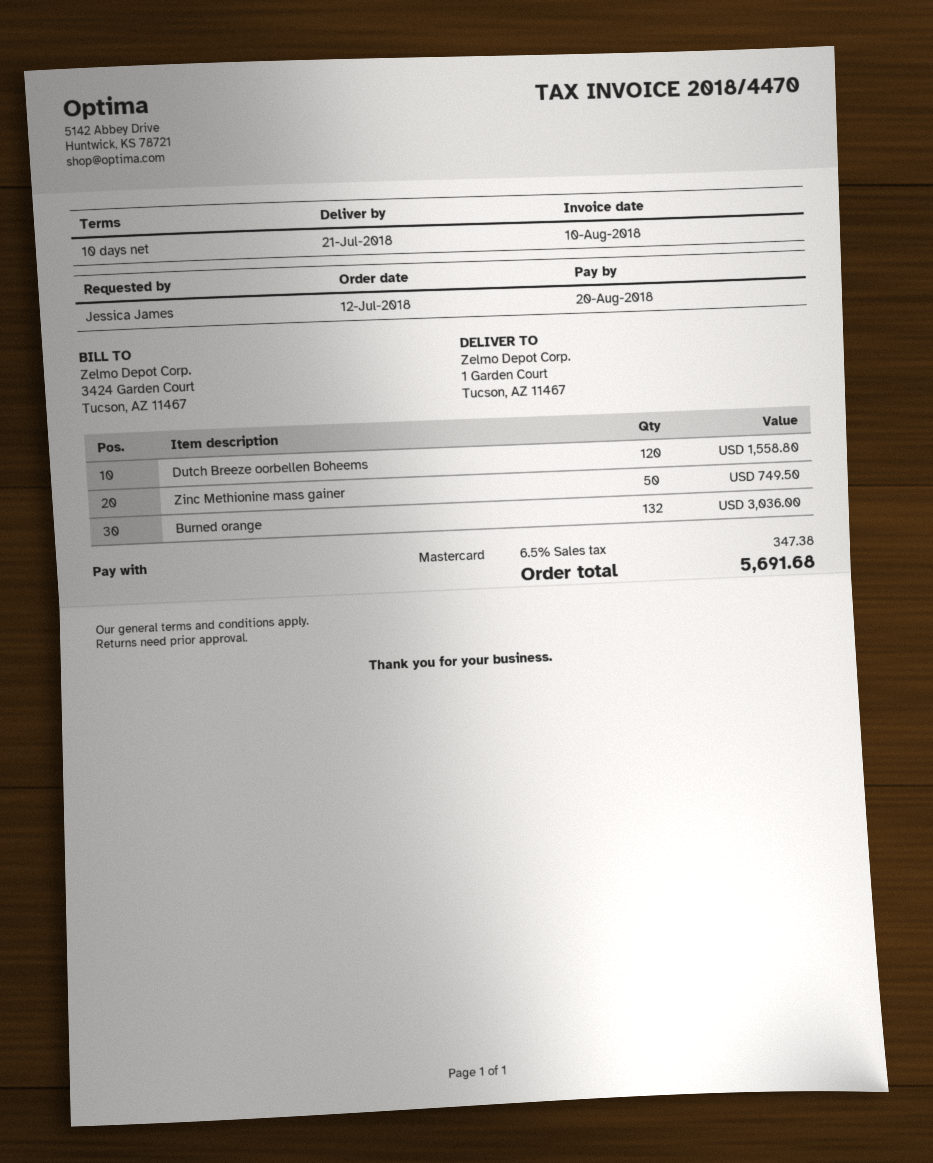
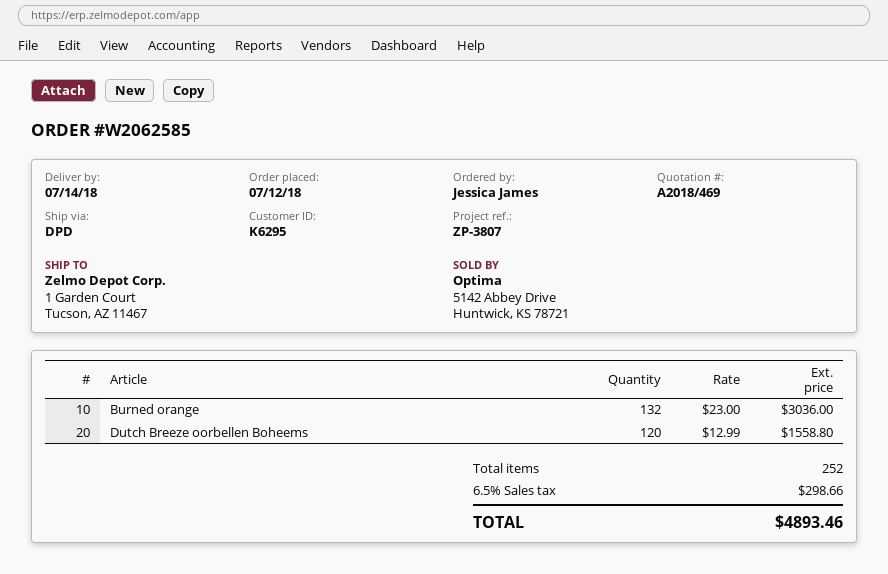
delivery date: 2018-07-21 -> 2018-07-14
Zinc Methionine mass gainer: 50 for 749.50 -> none
tax: 6.5% = 347.38 -> 6.5% = 298.66
total: 5691.68 -> 4893.46

